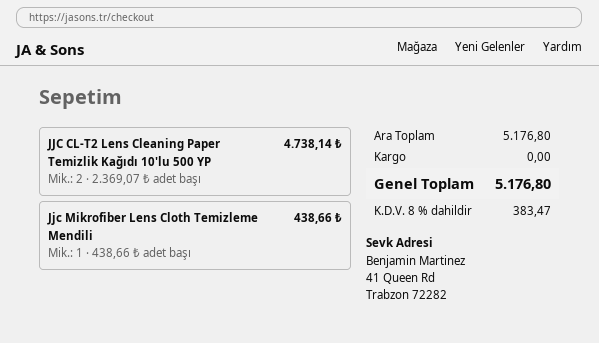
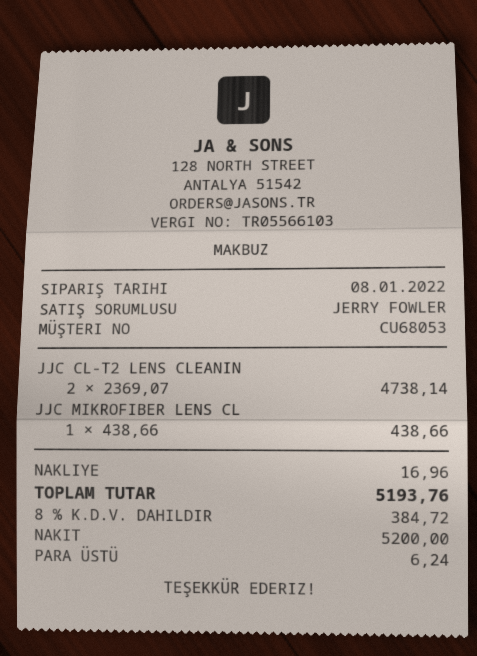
shipping: 0.00 -> 16.96
tax: 8% = 383.47 -> 8% = 384.72
total: 5176.80 -> 5193.76

